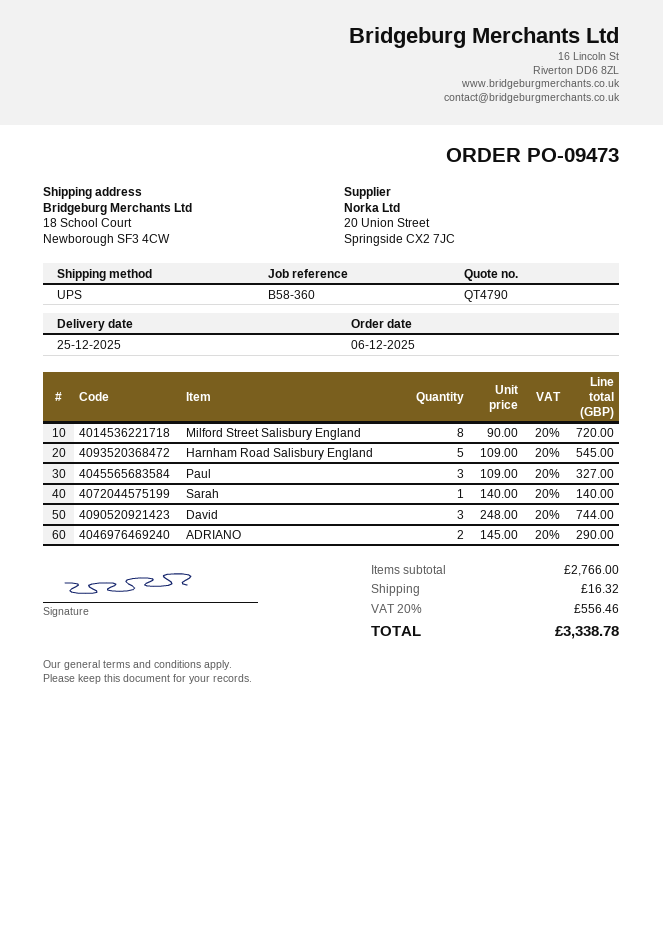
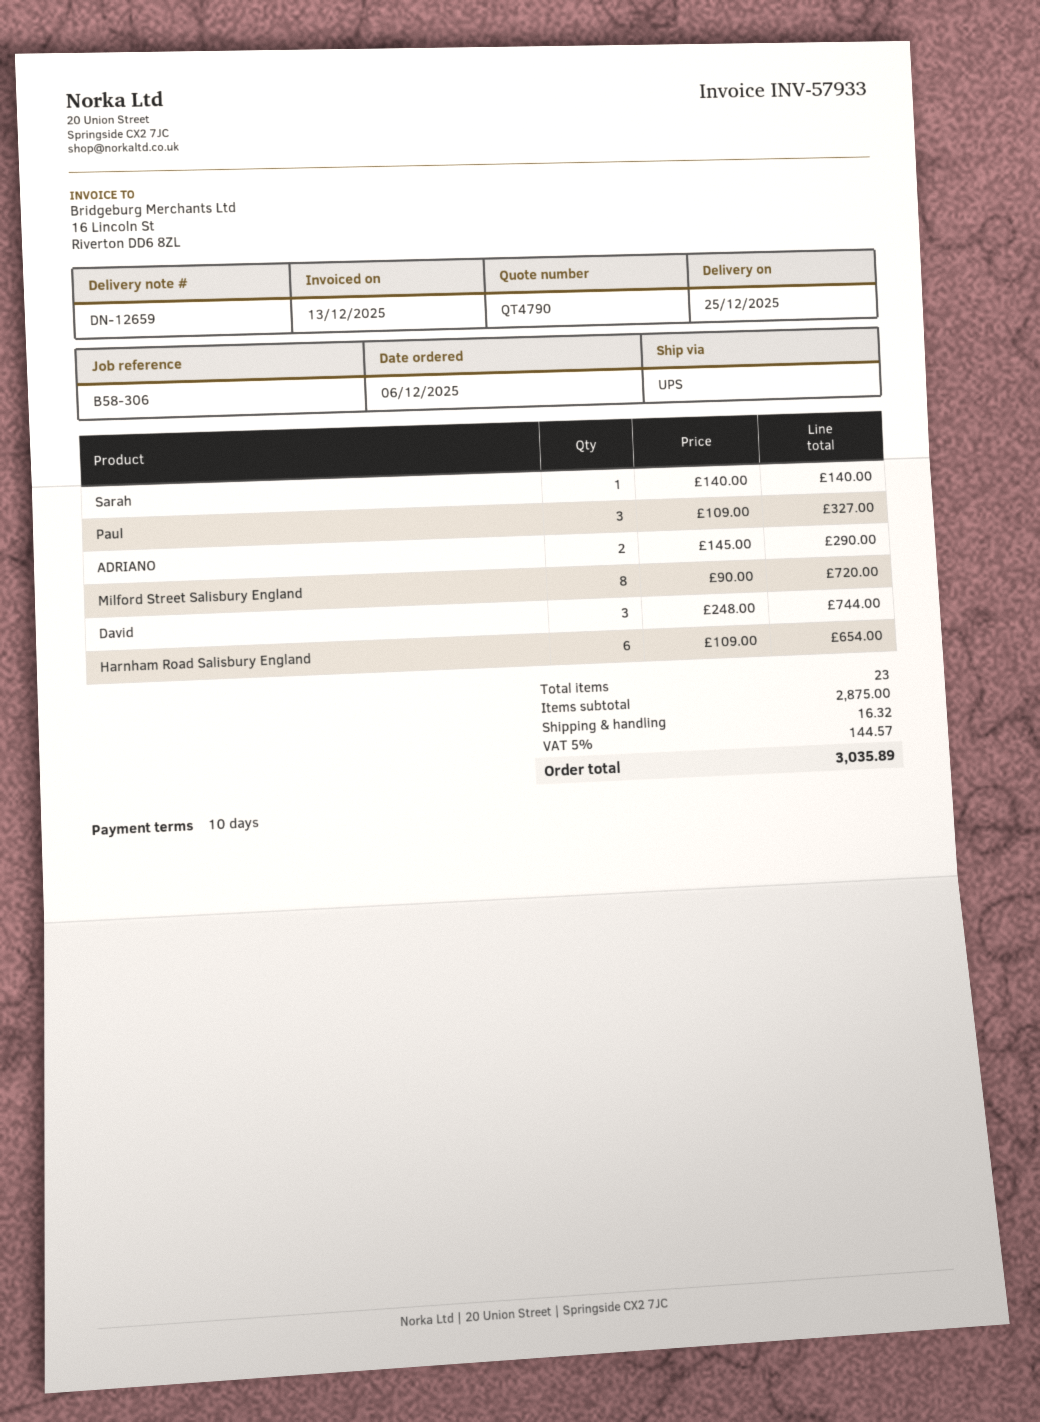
reference: B58-360 -> B58-306
Harnham Road Salisbury England: 5 x 109.00 = 545.00 -> 6 x 109.00 = 654.00
subtotal: 2766.00 -> 2875.00
tax: 20% = 556.46 -> 5% = 144.57
total: 3338.78 -> 3035.89

